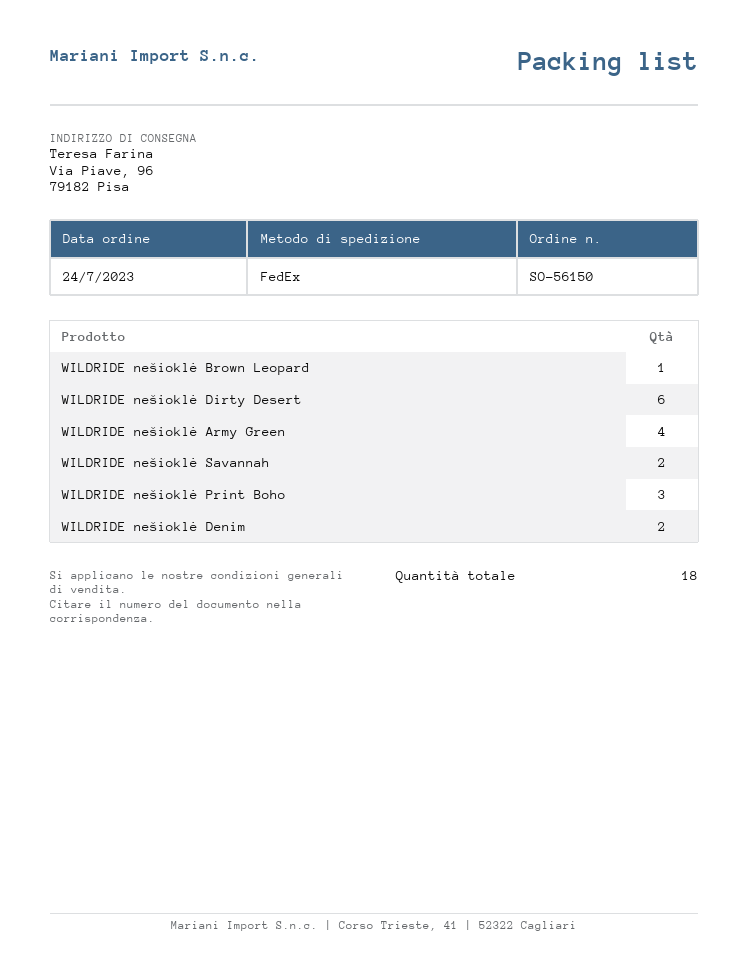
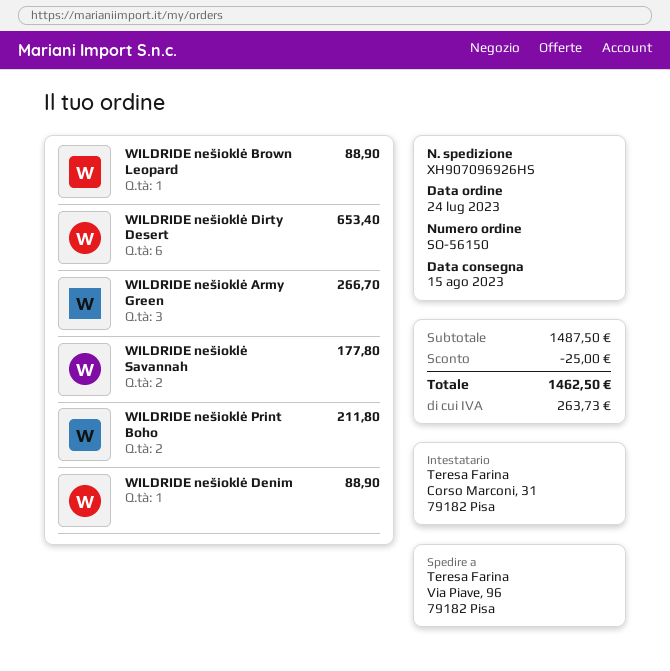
WILDRIDE nešioklė Army Green: 4 -> 3
WILDRIDE nešioklė Print Boho: 3 -> 2
WILDRIDE nešioklė Denim: 2 -> 1

